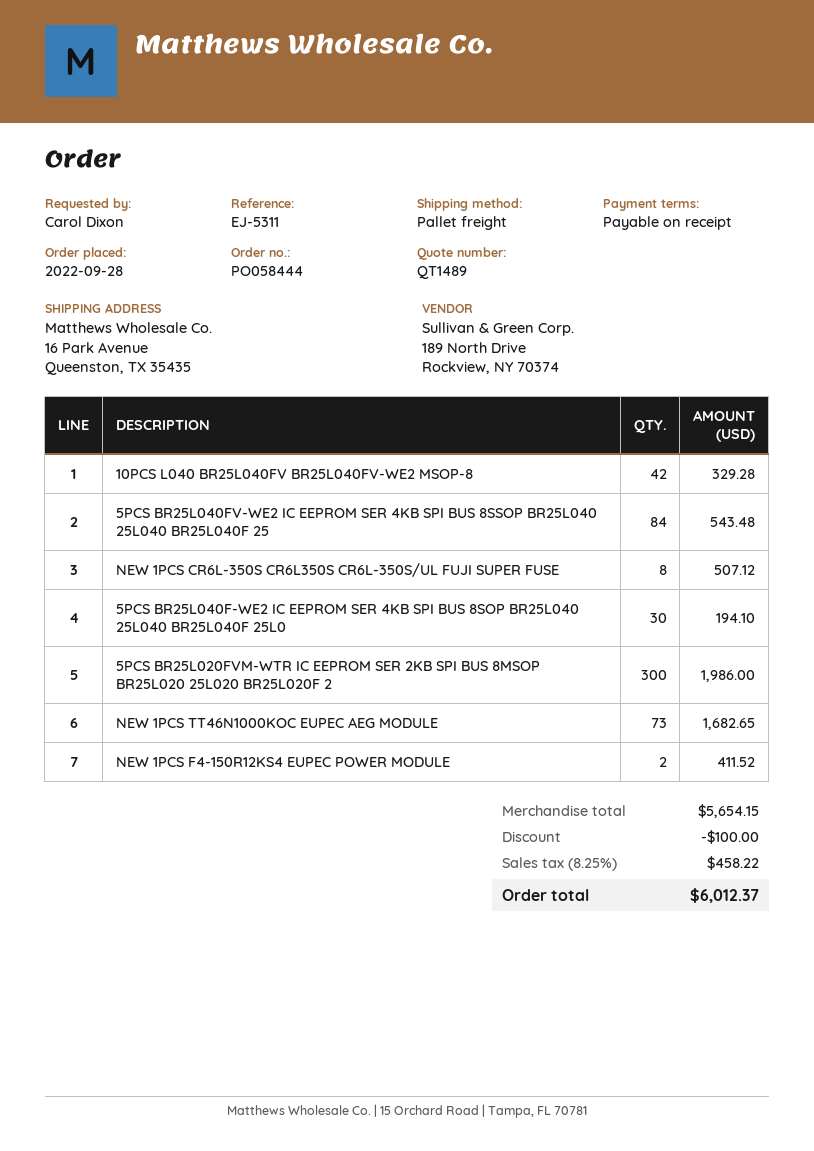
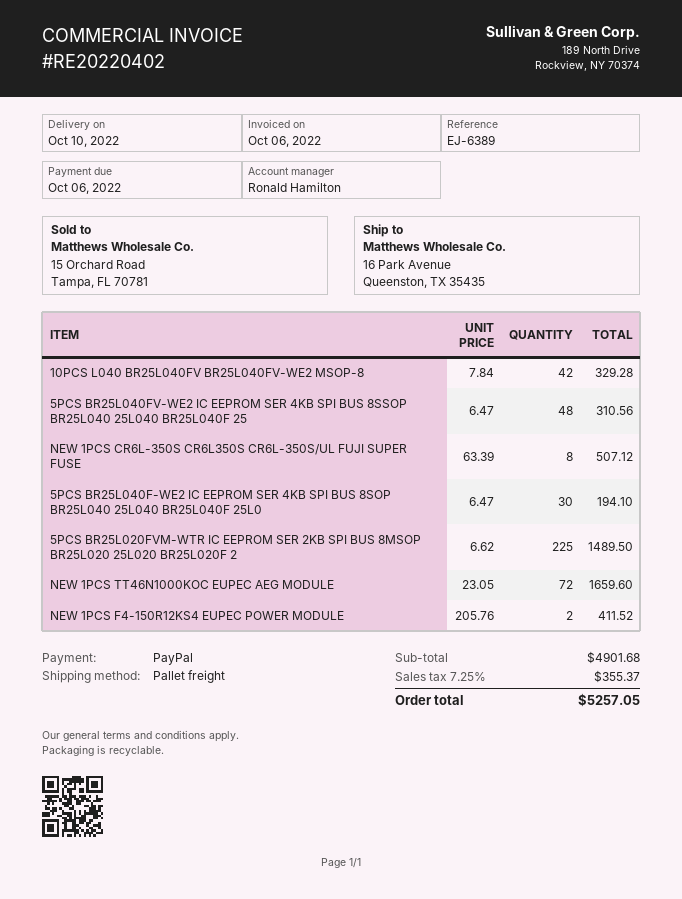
reference: EJ-5311 -> EJ-6389
5PCS BR25L040FV-WE2 IC EEPROM SER 4KB SPI BUS 8SSOP BR25L040 25L040 BR25L040F 25: 84 for 543.48 -> 48 for 310.56
5PCS BR25L020FVM-WTR IC EEPROM SER 2KB SPI BUS 8MSOP BR25L020 25L020 BR25L020F 2: 300 for 1986.00 -> 225 for 1489.50
NEW 1PCS TT46N1000KOC EUPEC AEG MODULE: 73 for 1682.65 -> 72 for 1659.60
subtotal: 5654.15 -> 4901.68
discount: 100.00 -> none
tax: 8.25% = 458.22 -> 7.25% = 355.37
total: 6012.37 -> 5257.05

